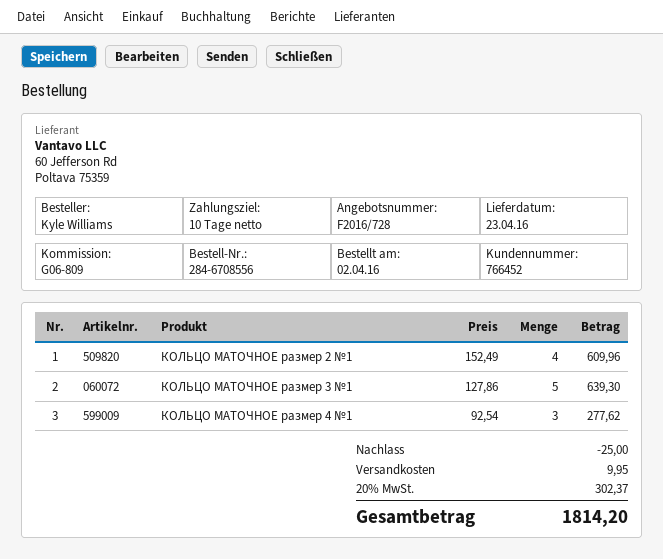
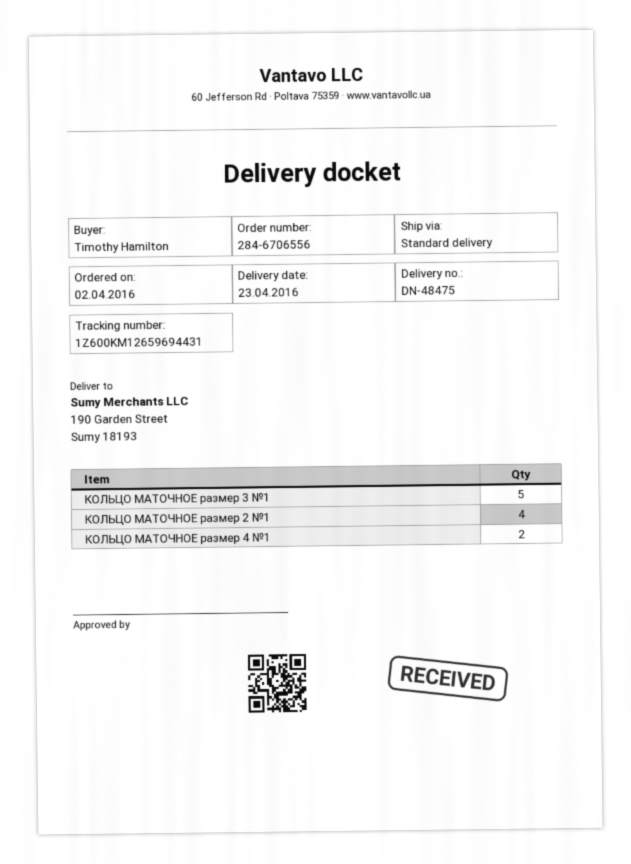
order number: 284-6708556 -> 284-6706556
ordered by: Kyle Williams -> Timothy Hamilton
КОЛЬЦО МАТОЧНОЕ размер 4 №1: 3 -> 2

